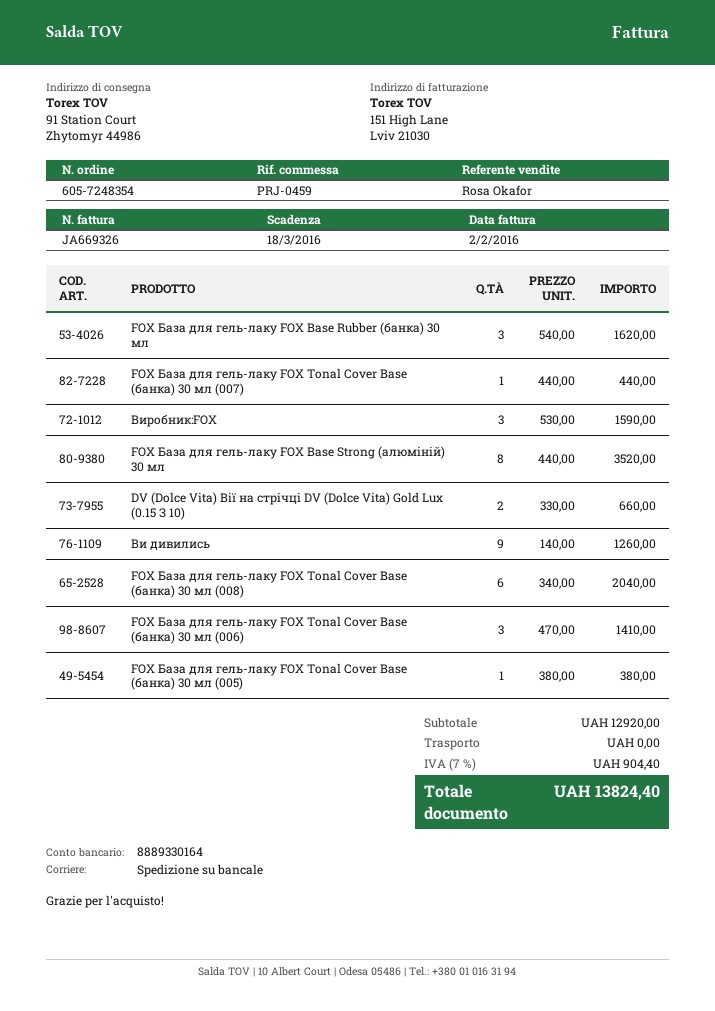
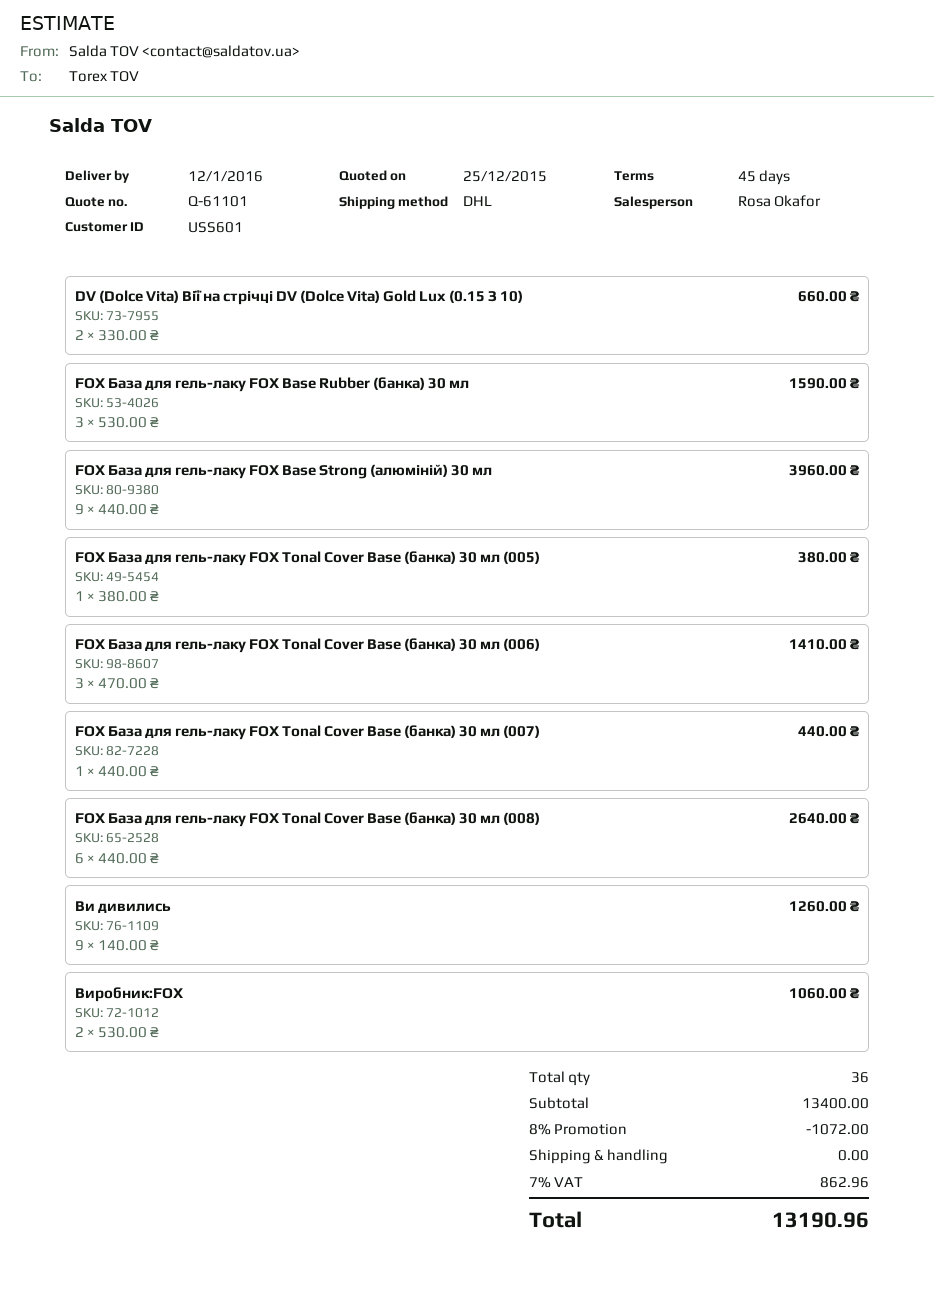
shipping method: pallet freight -> DHL
FOX База для гель-лаку FOX Base Rubber (банка) 30 мл: 3 x 540.00 = 1620.00 -> 3 x 530.00 = 1590.00
Виробник:FOX: 3 x 530.00 = 1590.00 -> 2 x 530.00 = 1060.00
FOX База для гель-лаку FOX Base Strong (алюміній) 30 мл: 8 x 440.00 = 3520.00 -> 9 x 440.00 = 3960.00
FOX База для гель-лаку FOX Tonal Cover Base (банка) 30 мл (008): 6 x 340.00 = 2040.00 -> 6 x 440.00 = 2640.00
subtotal: 12920.00 -> 13400.00
discount: none -> 8% = 1072.00
tax: 7% = 904.40 -> 7% = 862.96
total: 13824.40 -> 13190.96

